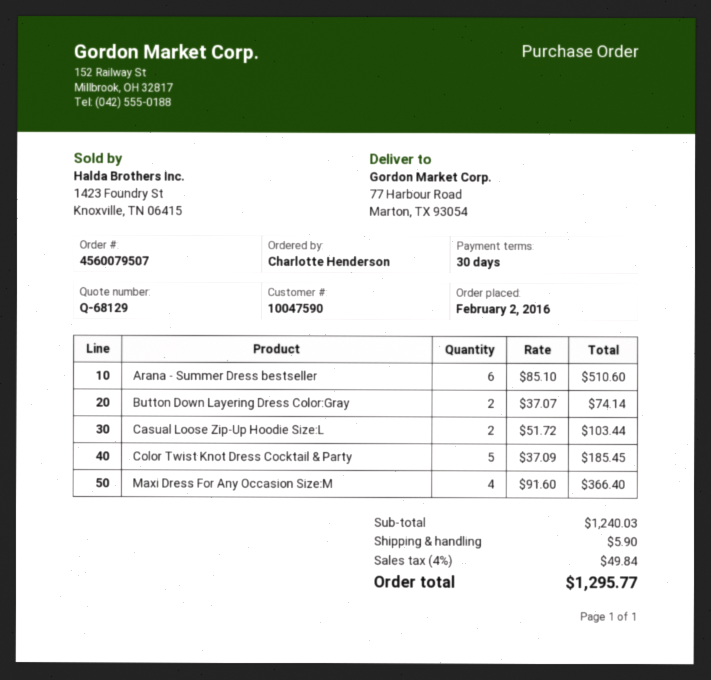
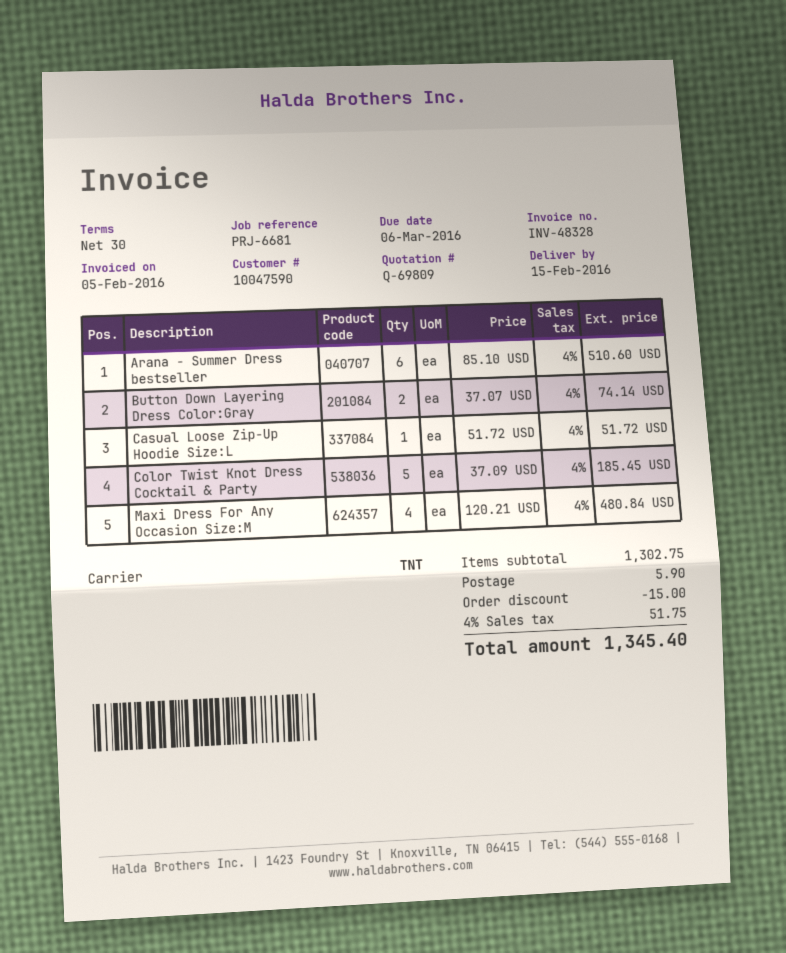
quote number: Q-68129 -> Q-69809
Casual Loose Zip-Up Hoodie Size:L: 2 x 51.72 = 103.44 -> 1 x 51.72 = 51.72
Maxi Dress For Any Occasion Size:M: 4 x 91.60 = 366.40 -> 4 x 120.21 = 480.84
subtotal: 1240.03 -> 1302.75
discount: none -> 15.00
tax: 4% = 49.84 -> 4% = 51.75
total: 1295.77 -> 1345.40

